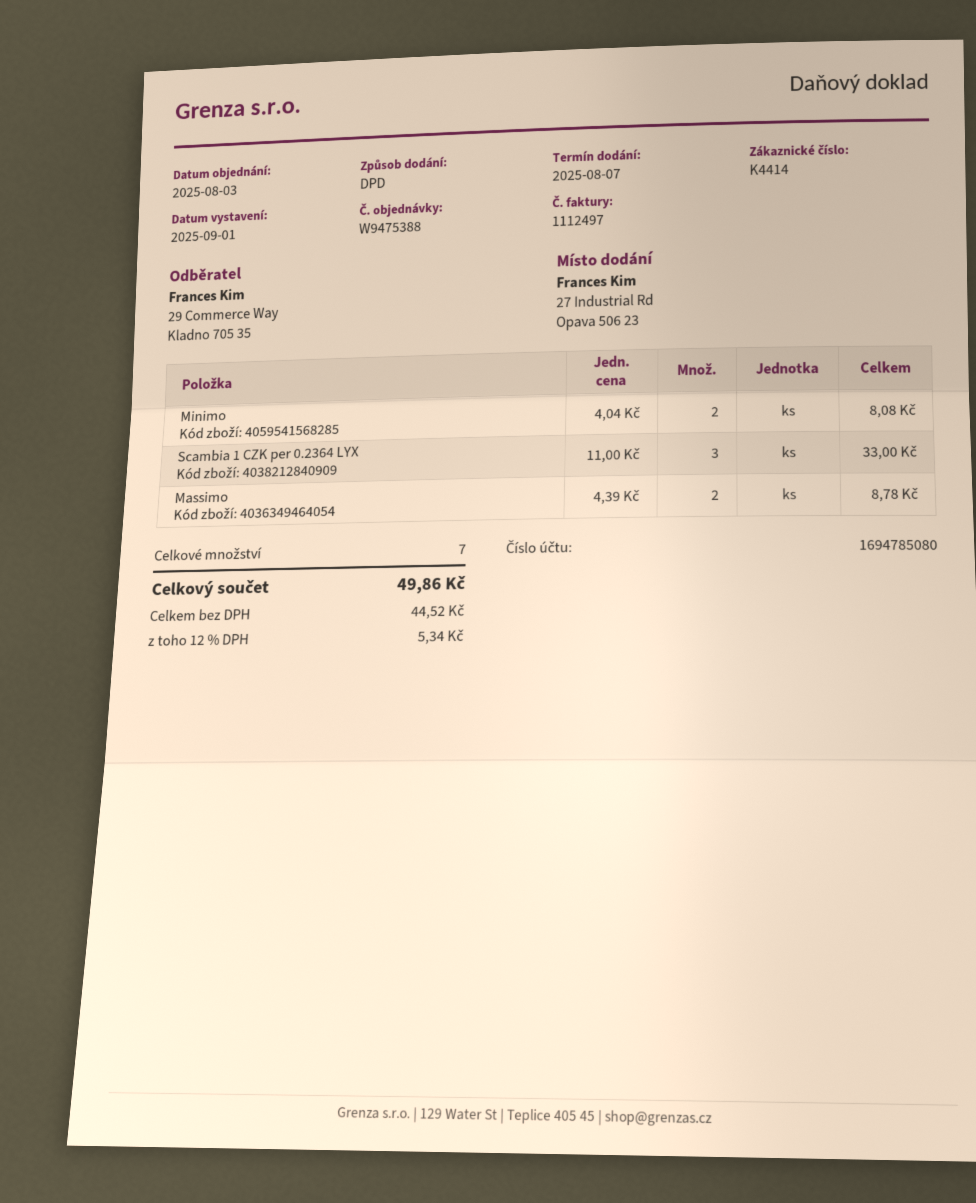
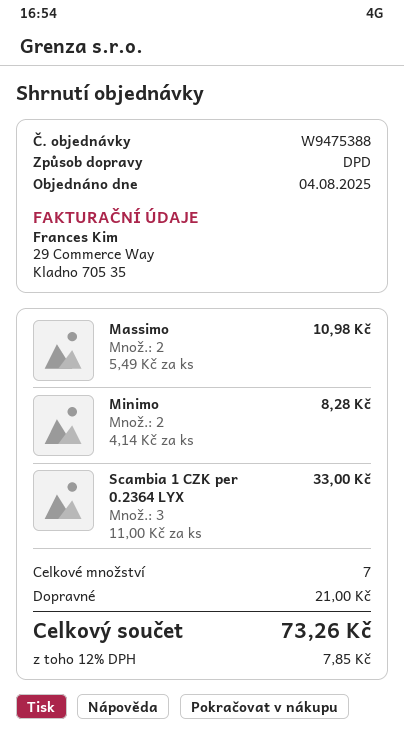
order date: 2025-08-03 -> 2025-08-04
Minimo: 2 x 4.04 = 8.08 -> 2 x 4.14 = 8.28
Massimo: 2 x 4.39 = 8.78 -> 2 x 5.49 = 10.98
shipping: none -> 21.00
tax: 12% = 5.34 -> 12% = 7.85
total: 49.86 -> 73.26

